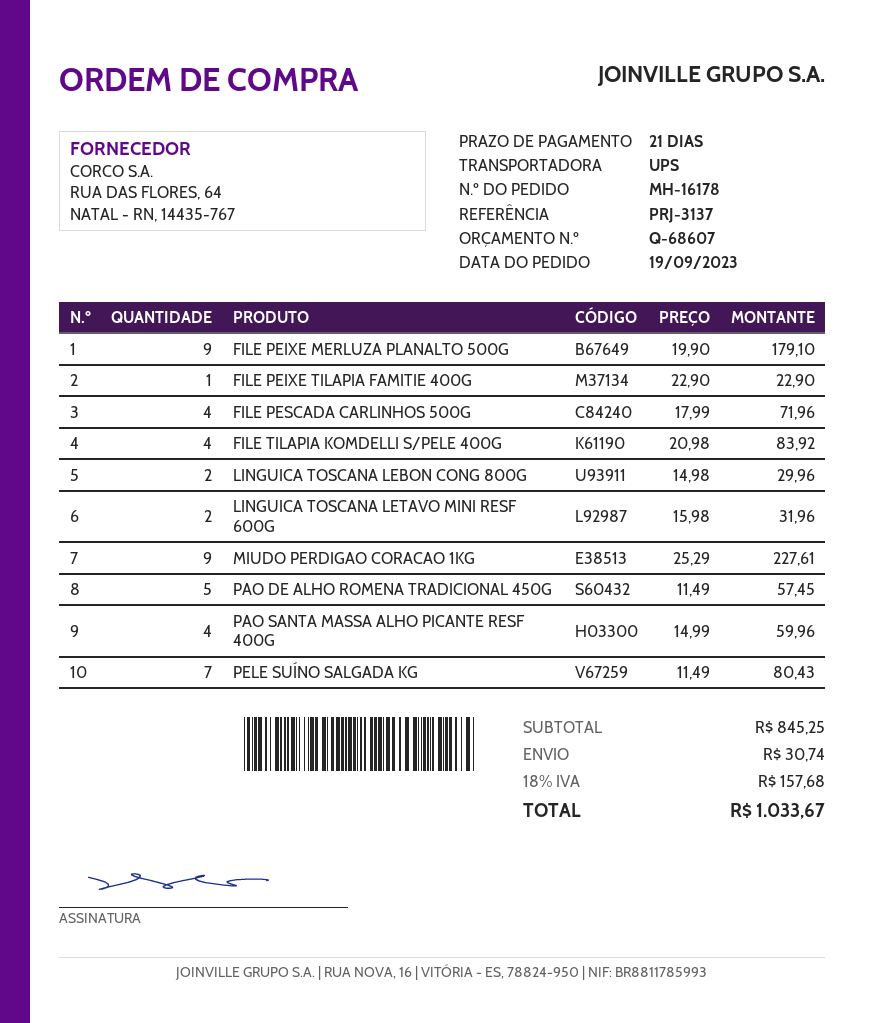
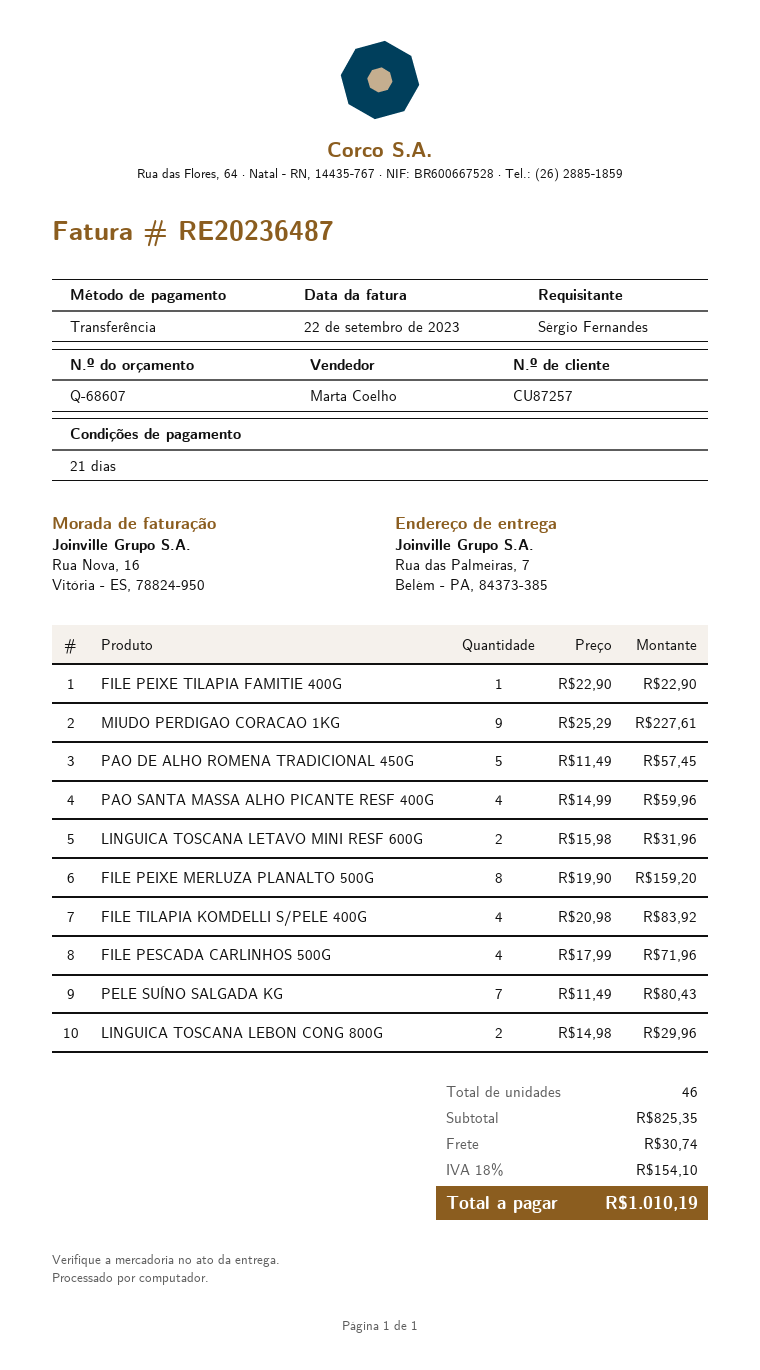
FILE PEIXE MERLUZA PLANALTO 500G: 9 x 19.90 = 179.10 -> 8 x 19.90 = 159.20
subtotal: 845.25 -> 825.35
tax: 18% = 157.68 -> 18% = 154.10
total: 1033.67 -> 1010.19

